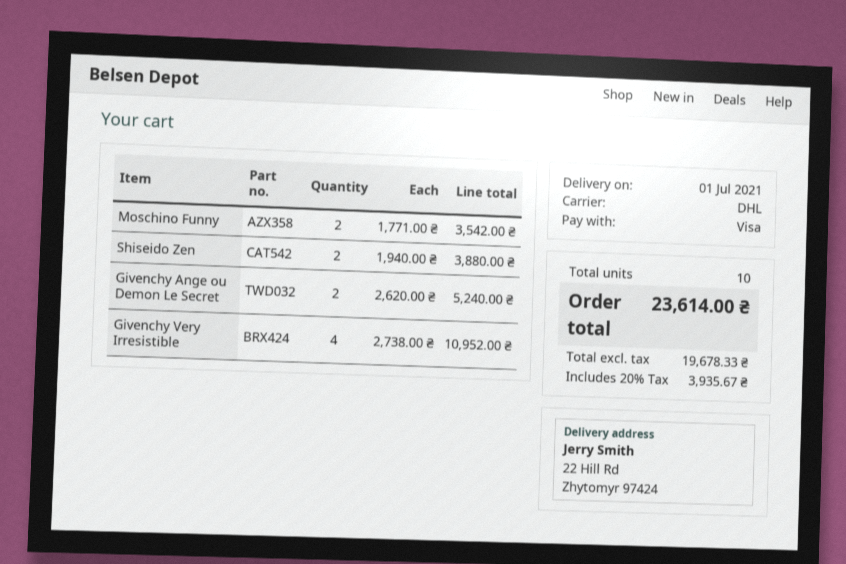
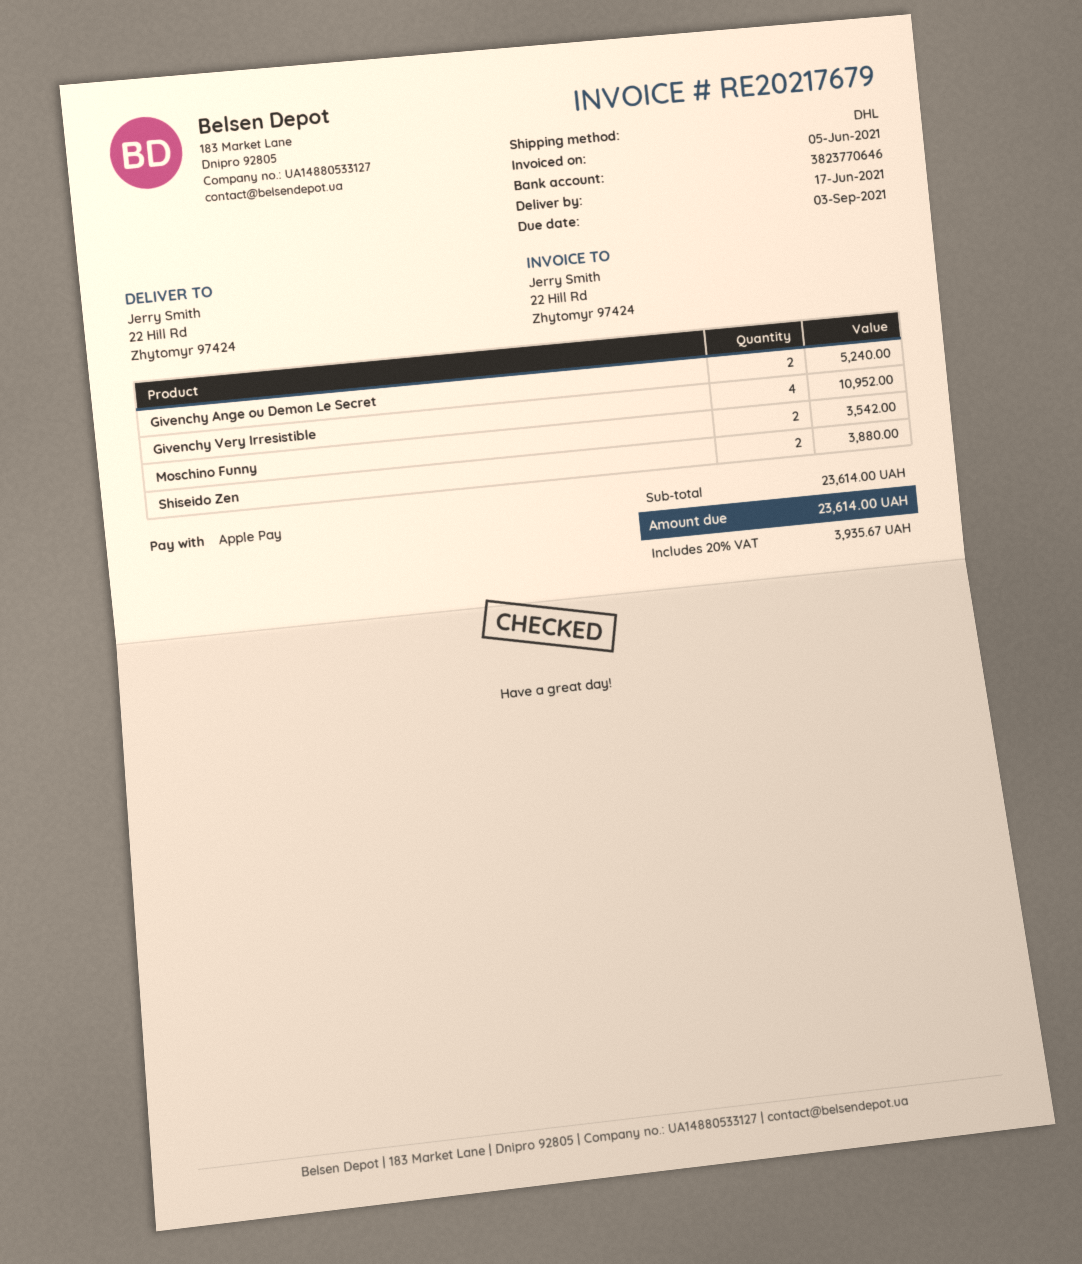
delivery date: 2021-07-01 -> 2021-06-17
payment method: Visa -> Apple Pay

